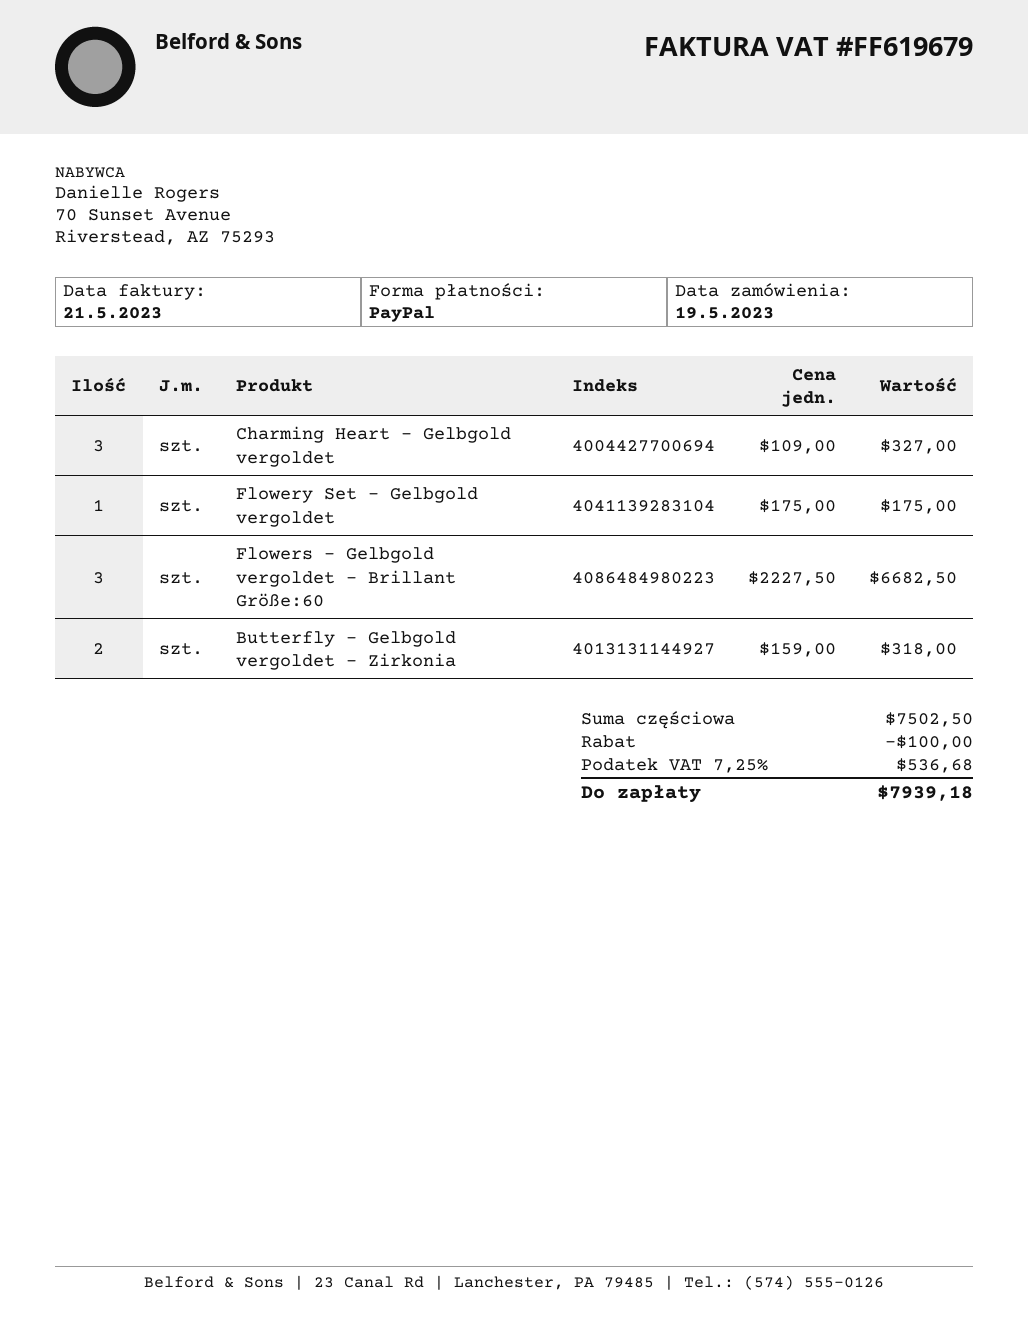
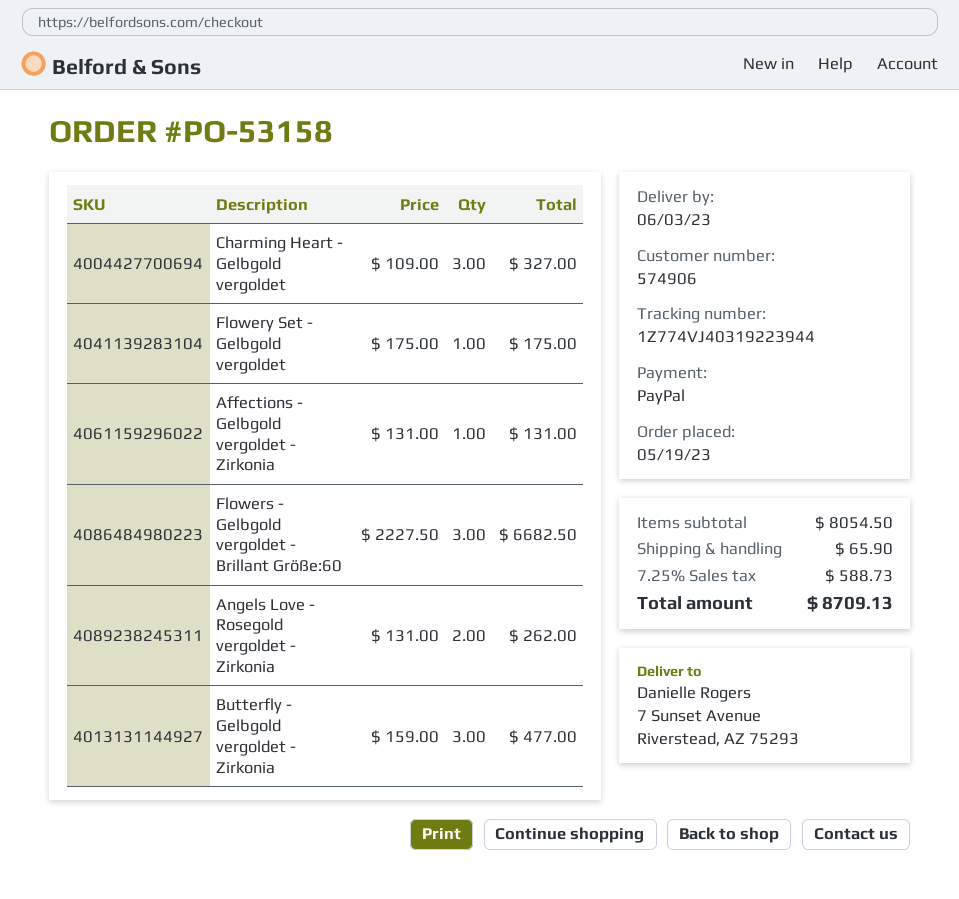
Butterfly - Gelbgold vergoldet - Zirkonia: 2 x 159.00 = 318.00 -> 3 x 159.00 = 477.00
Affections - Gelbgold vergoldet - Zirkonia: none -> 1 x 131.00 = 131.00
Angels Love - Rosegold vergoldet - Zirkonia: none -> 2 x 131.00 = 262.00
subtotal: 7502.50 -> 8054.50
discount: 100.00 -> none
shipping: none -> 65.90
tax: 7.25% = 536.68 -> 7.25% = 588.73
total: 7939.18 -> 8709.13

